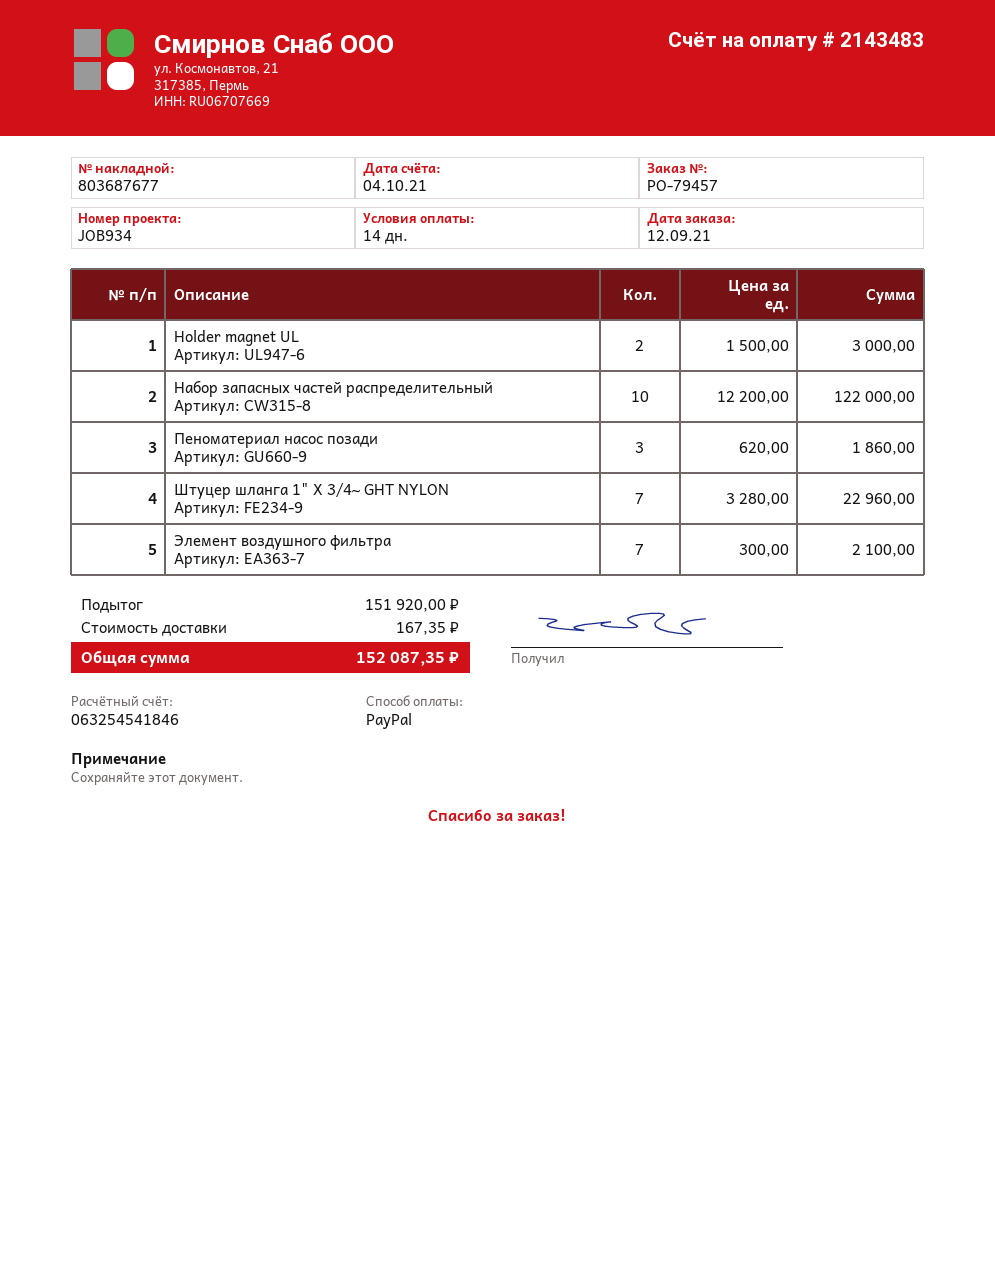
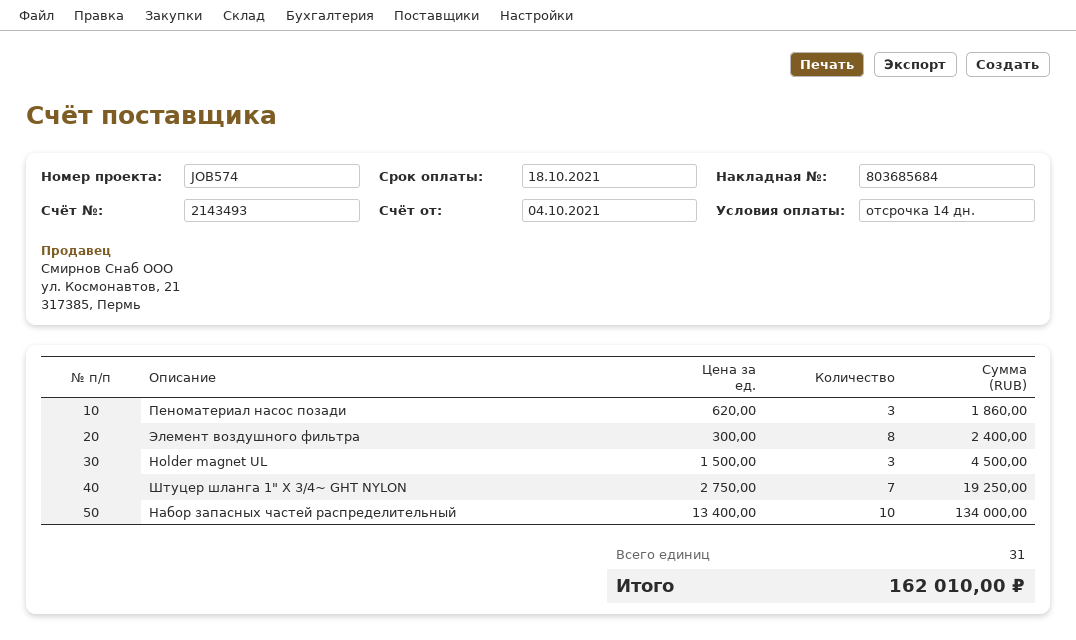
delivery note number: 803687677 -> 803685684
invoice number: 2143483 -> 2143493
reference: JOB934 -> JOB574
Holder magnet UL: 2 x 1500.00 = 3000.00 -> 3 x 1500.00 = 4500.00
Набор запасных частей распределительный: 10 x 12200.00 = 122000.00 -> 10 x 13400.00 = 134000.00
Штуцер шланга 1" X 3/4~ GHT NYLON: 7 x 3280.00 = 22960.00 -> 7 x 2750.00 = 19250.00
Элемент воздушного фильтра: 7 x 300.00 = 2100.00 -> 8 x 300.00 = 2400.00
shipping: 167.35 -> none
total: 152087.35 -> 162010.00

